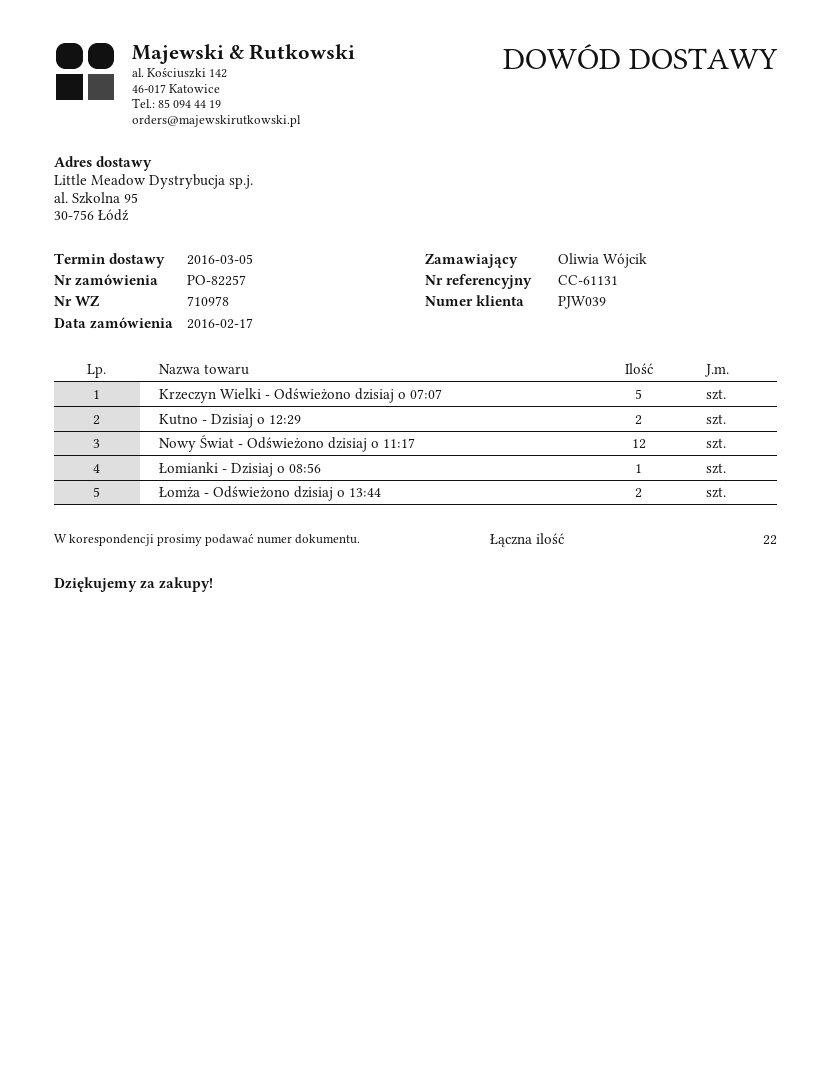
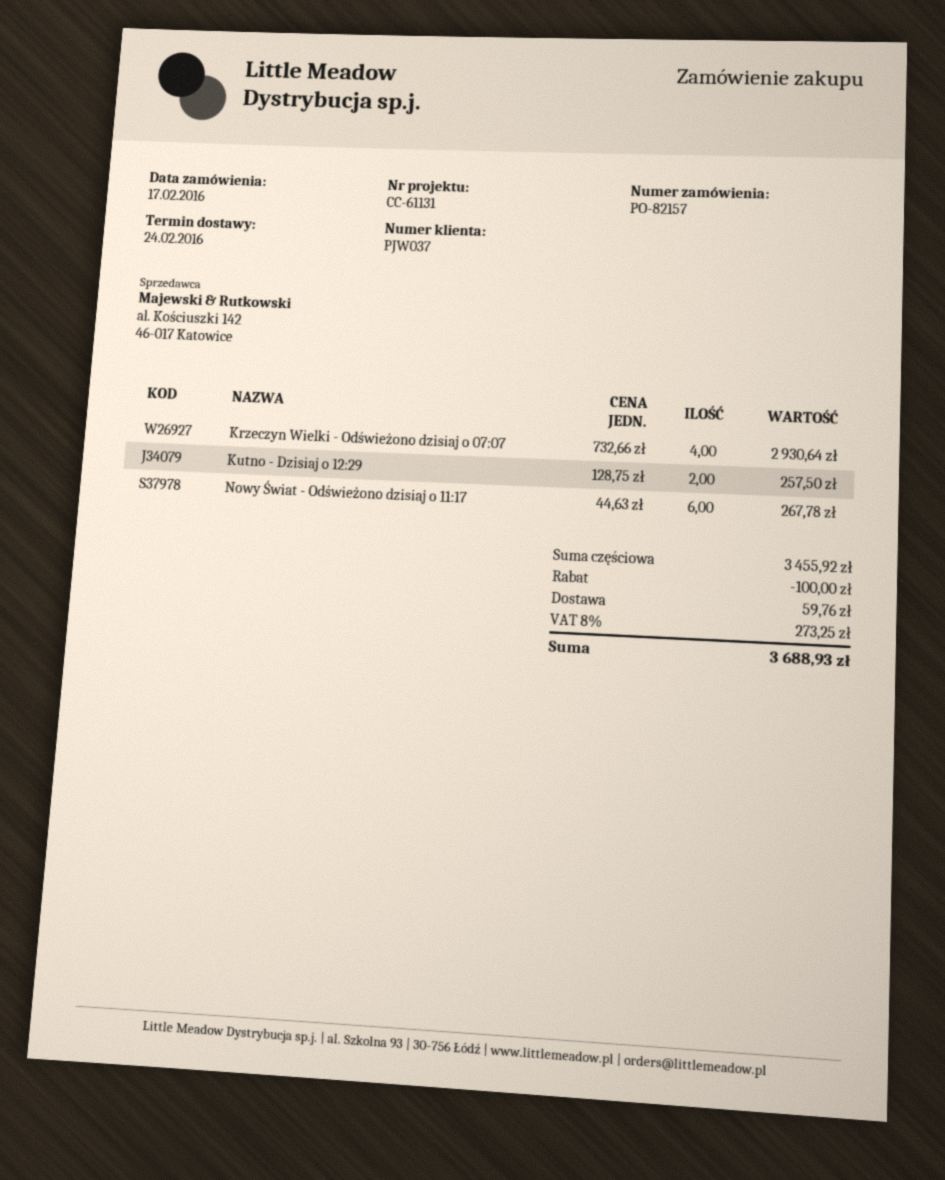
order number: PO-82257 -> PO-82157
delivery date: 2016-03-05 -> 2016-02-24
customer number: PJW039 -> PJW037
Krzeczyn Wielki - Odświeżono dzisiaj o 07:07: 5 -> 4
Nowy Świat - Odświeżono dzisiaj o 11:17: 12 -> 6
Łomianki - Dzisiaj o 08:56: 1 -> none
Łomża - Odświeżono dzisiaj o 13:44: 2 -> none

